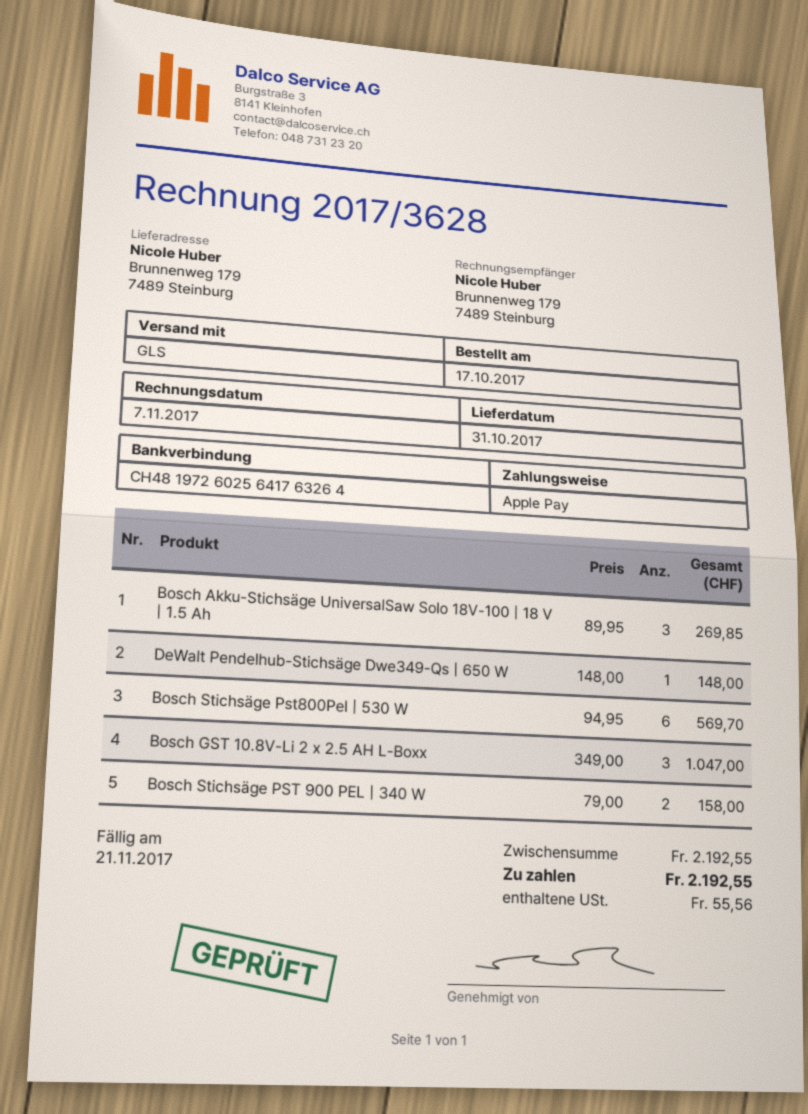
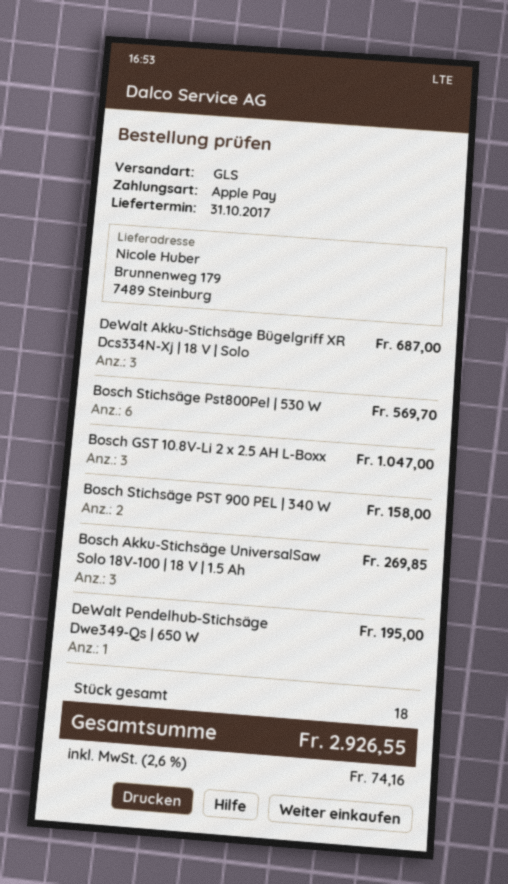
DeWalt Pendelhub-Stichsäge Dwe349-Qs | 650 W: 1 for 148.00 -> 1 for 195.00
DeWalt Akku-Stichsäge Bügelgriff XR Dcs334N-Xj | 18 V | Solo: none -> 3 for 687.00
tax: 55.56 -> 74.16
total: 2192.55 -> 2926.55

